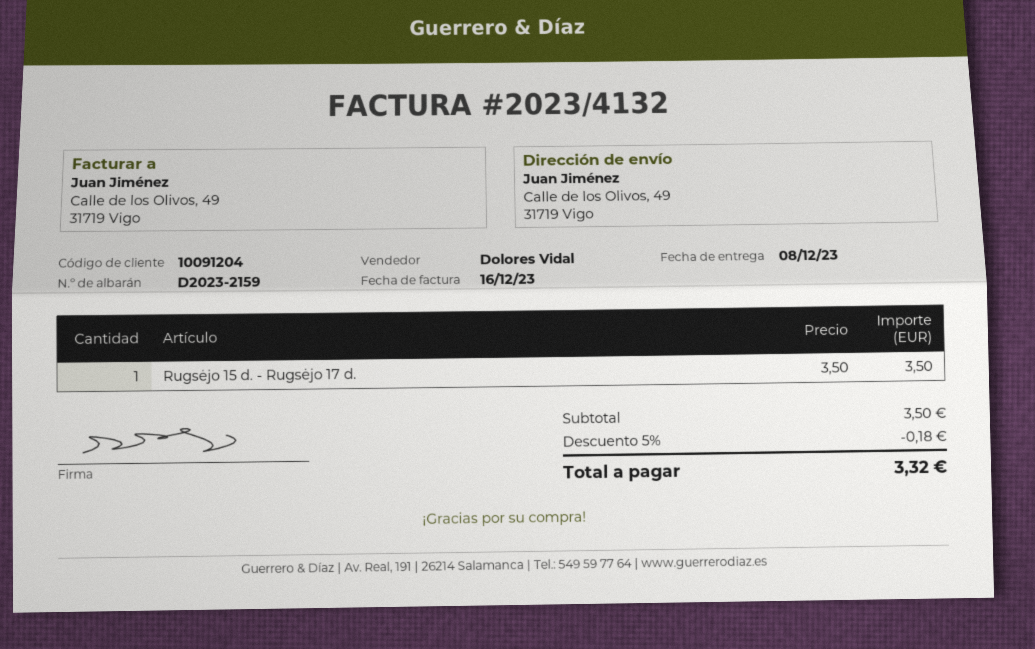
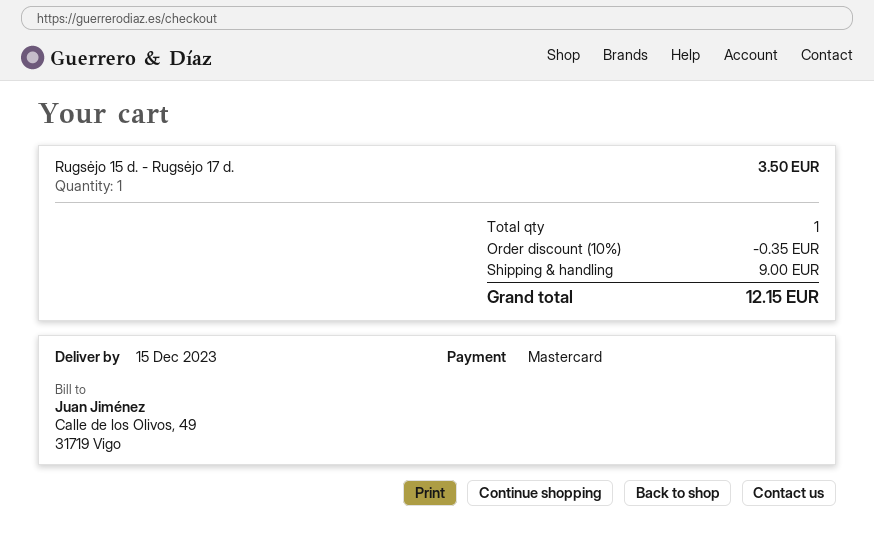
delivery date: 2023-12-08 -> 2023-12-15
discount: 5% = 0.18 -> 10% = 0.35
shipping: none -> 9.00
total: 3.32 -> 12.15

